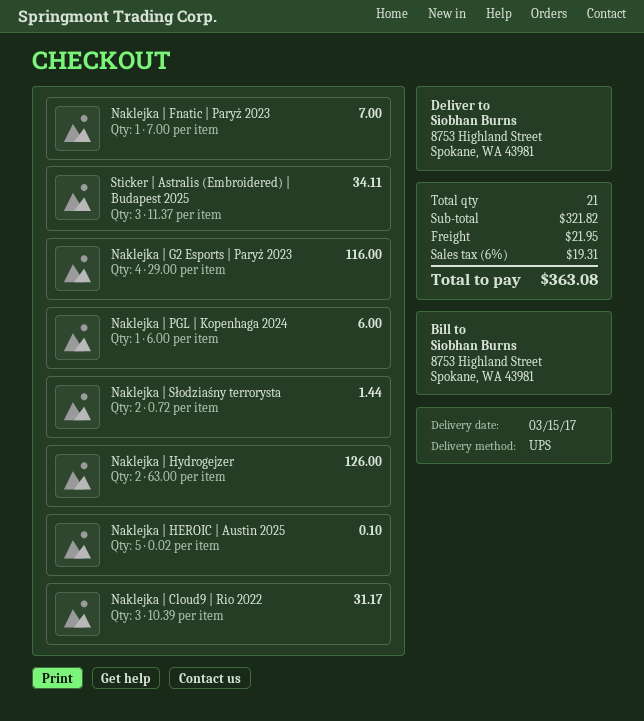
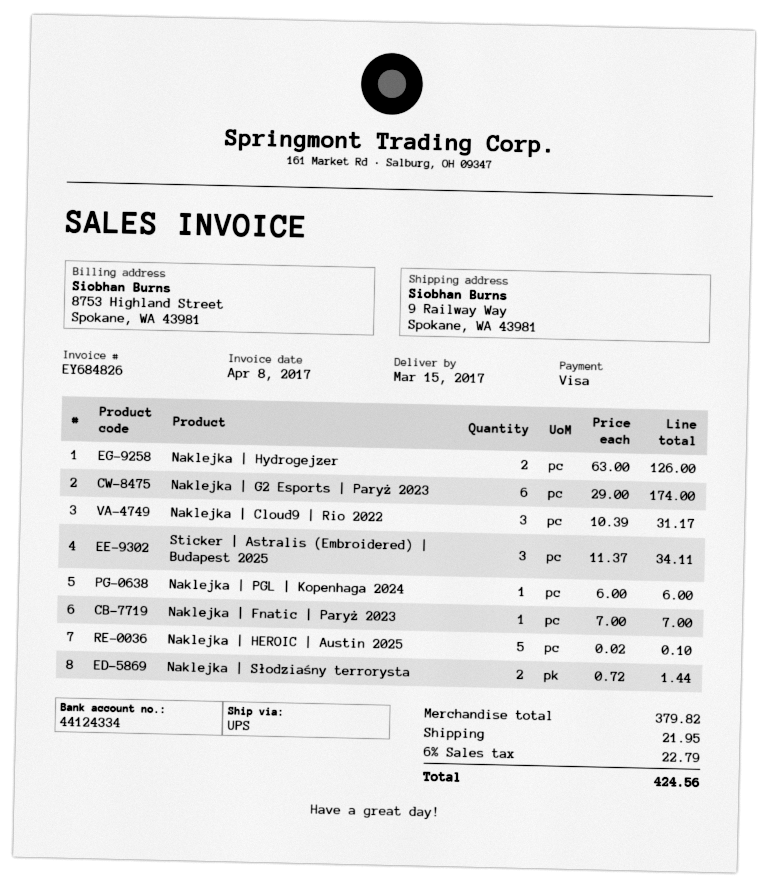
ship to: 8753 Highland Street, Spokane, WA 43981 -> 9 Railway Way, Spokane, WA 43981
Naklejka | G2 Esports | Paryż 2023: 4 x 29.00 = 116.00 -> 6 x 29.00 = 174.00
subtotal: 321.82 -> 379.82
tax: 6% = 19.31 -> 6% = 22.79
total: 363.08 -> 424.56

